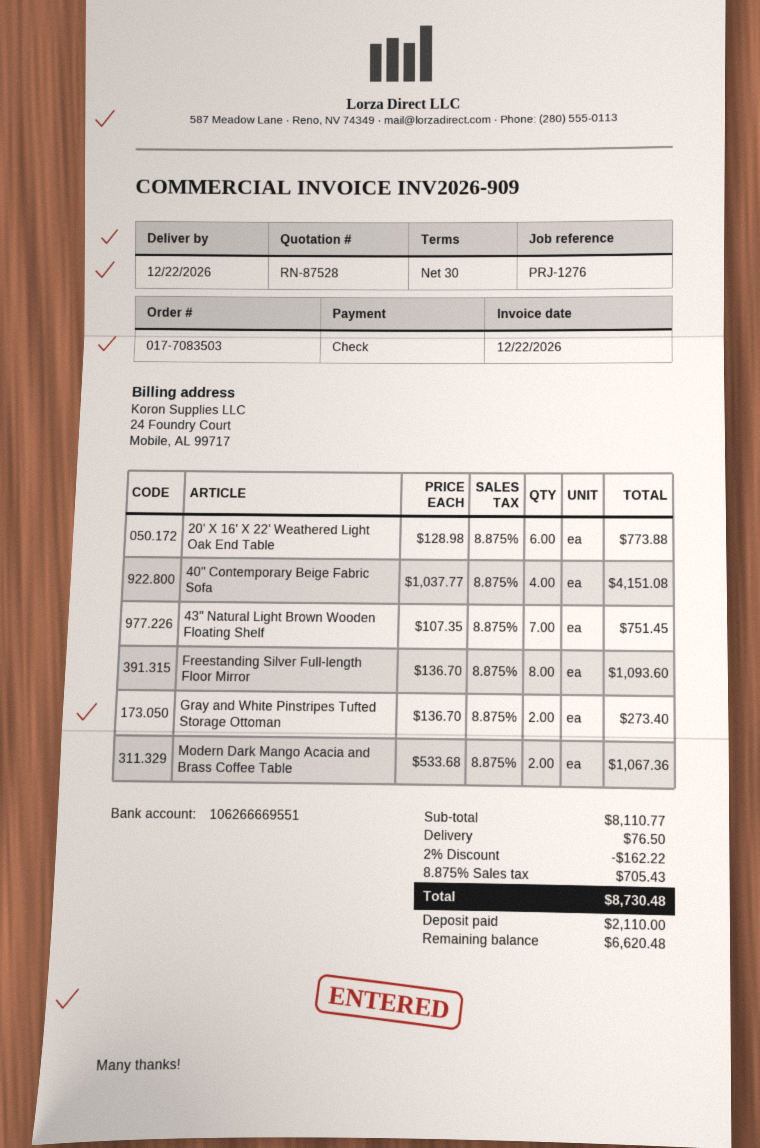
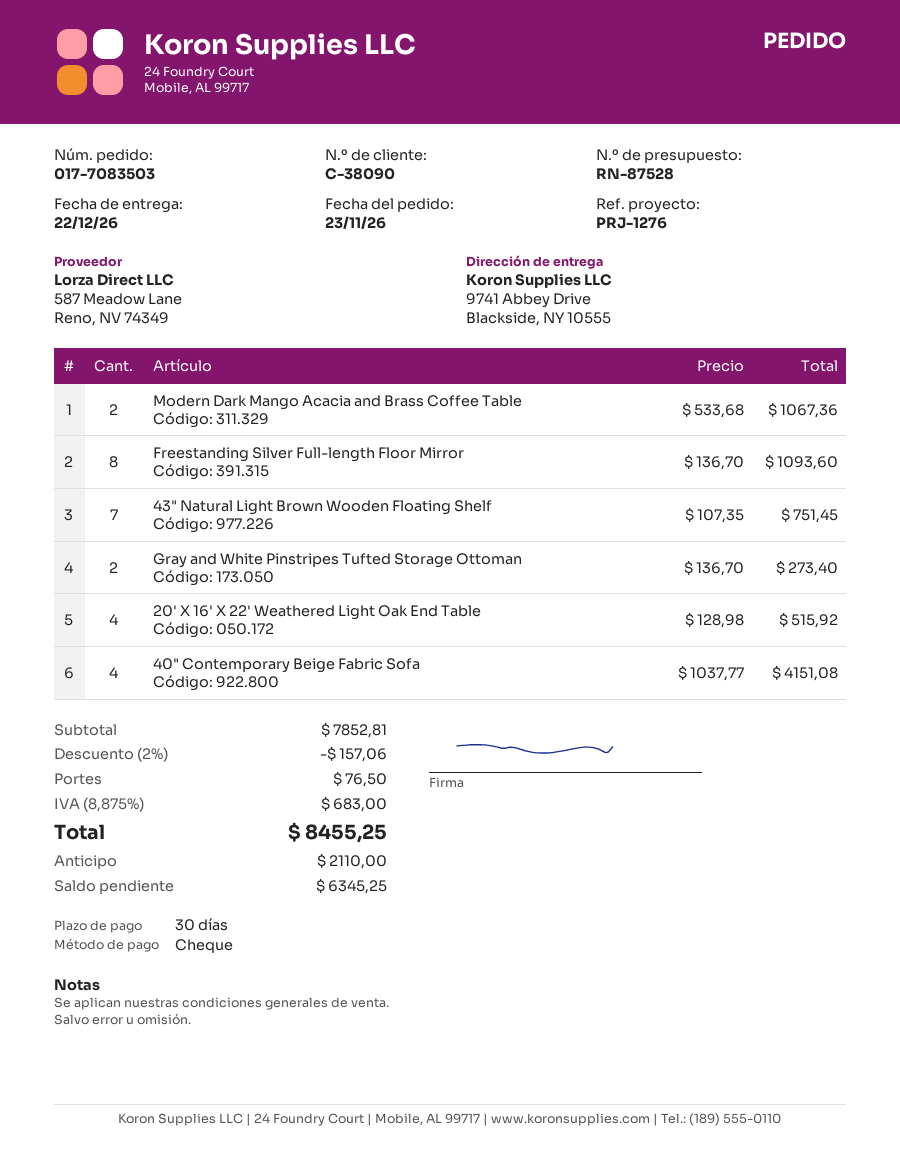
20' X 16' X 22' Weathered Light Oak End Table: 6 x 128.98 = 773.88 -> 4 x 128.98 = 515.92
subtotal: 8110.77 -> 7852.81
discount: 2% = 162.22 -> 2% = 157.06
tax: 8.875% = 705.43 -> 8.875% = 683.00
total: 8730.48 -> 8455.25
balance: 6620.48 -> 6345.25

